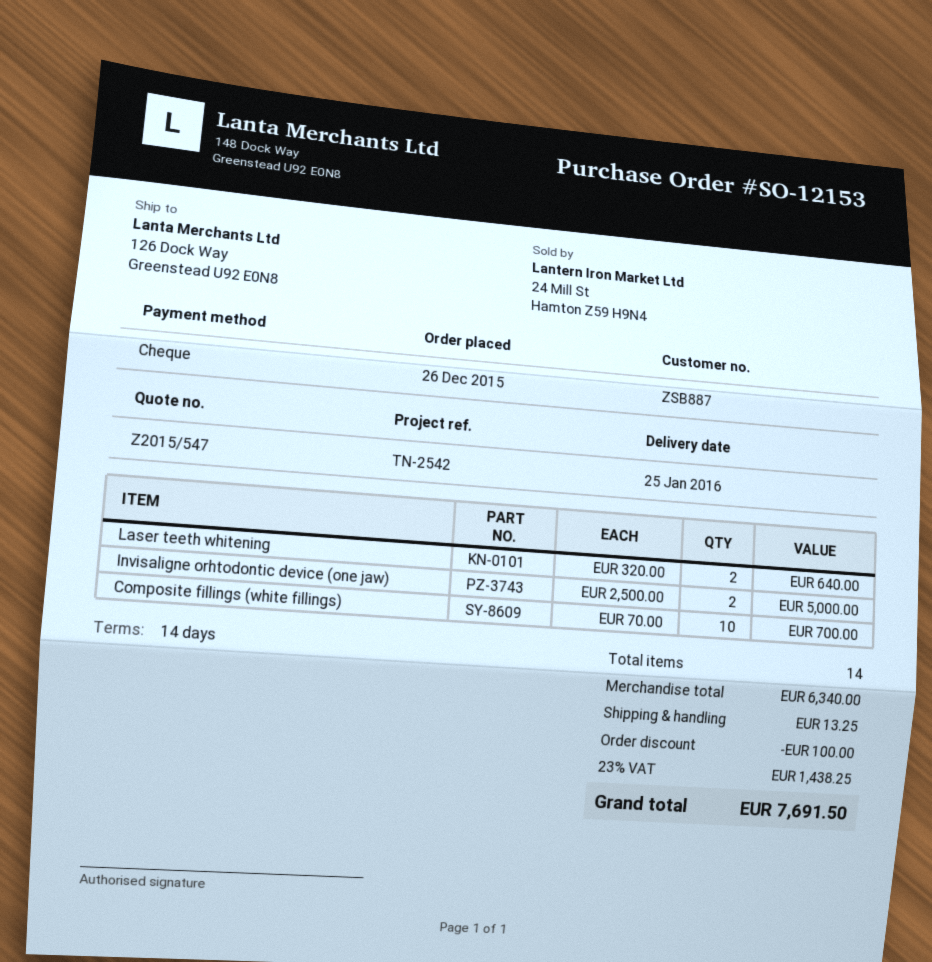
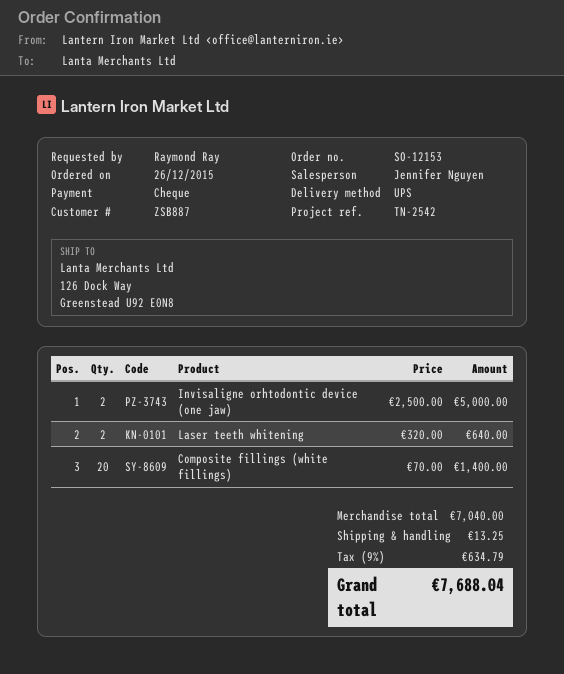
Composite fillings (white fillings): 10 x 70.00 = 700.00 -> 20 x 70.00 = 1400.00
subtotal: 6340.00 -> 7040.00
discount: 100.00 -> none
tax: 23% = 1438.25 -> 9% = 634.79
total: 7691.50 -> 7688.04

